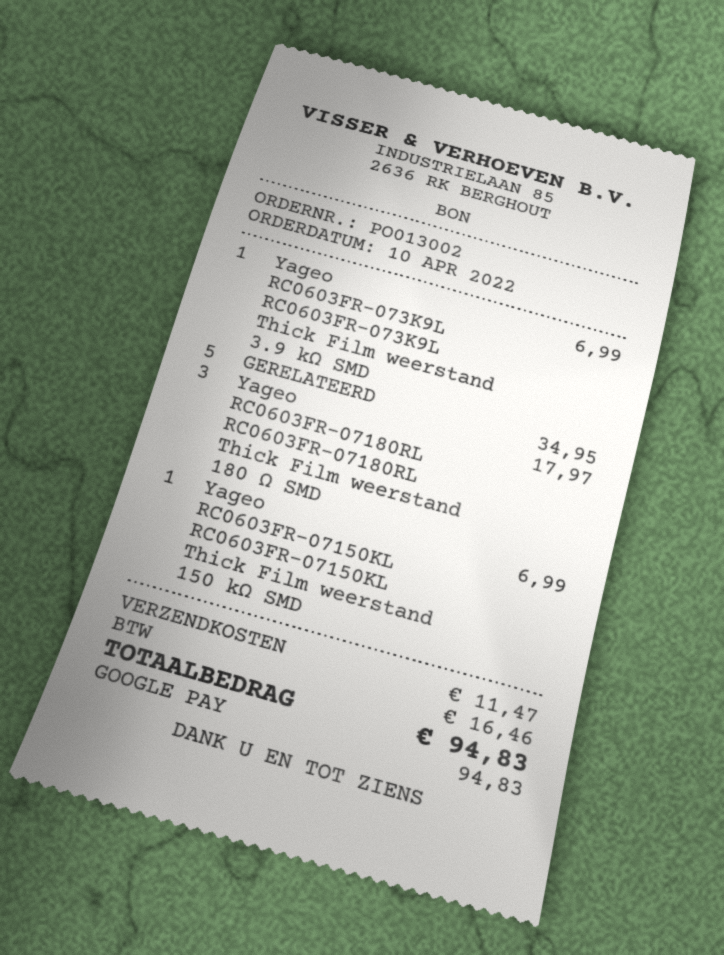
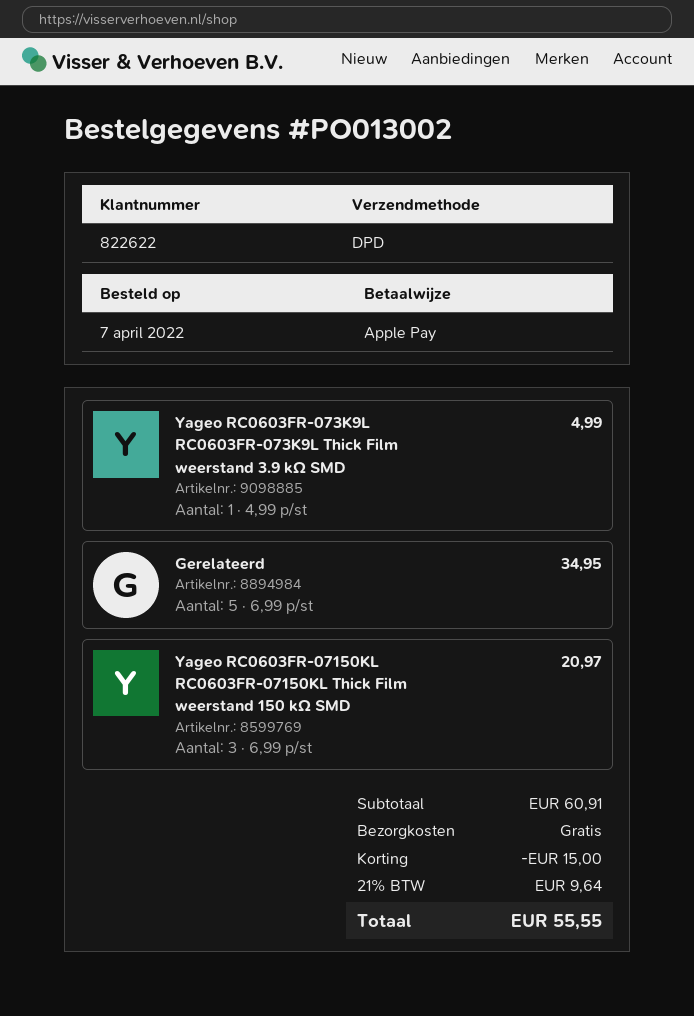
order date: 2022-04-10 -> 2022-04-07
payment method: Google Pay -> Apple Pay
Yageo RC0603FR-073K9L RC0603FR-073K9L Thick Film weerstand 3.9 kΩ SMD: 1 for 6.99 -> 1 for 4.99
Yageo RC0603FR-07180RL RC0603FR-07180RL Thick Film weerstand 180 Ω SMD: 3 for 17.97 -> none
Yageo RC0603FR-07150KL RC0603FR-07150KL Thick Film weerstand 150 kΩ SMD: 1 for 6.99 -> 3 for 20.97
discount: none -> 15.00
shipping: 11.47 -> 0.00
tax: 16.46 -> 9.64
total: 94.83 -> 55.55

